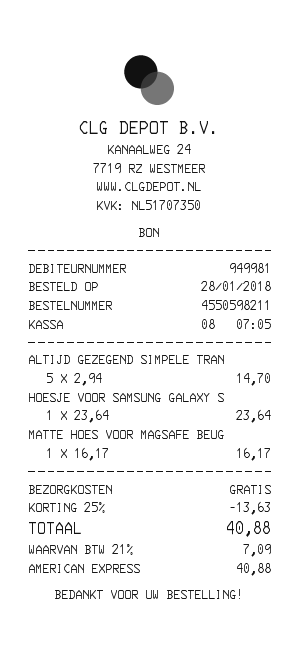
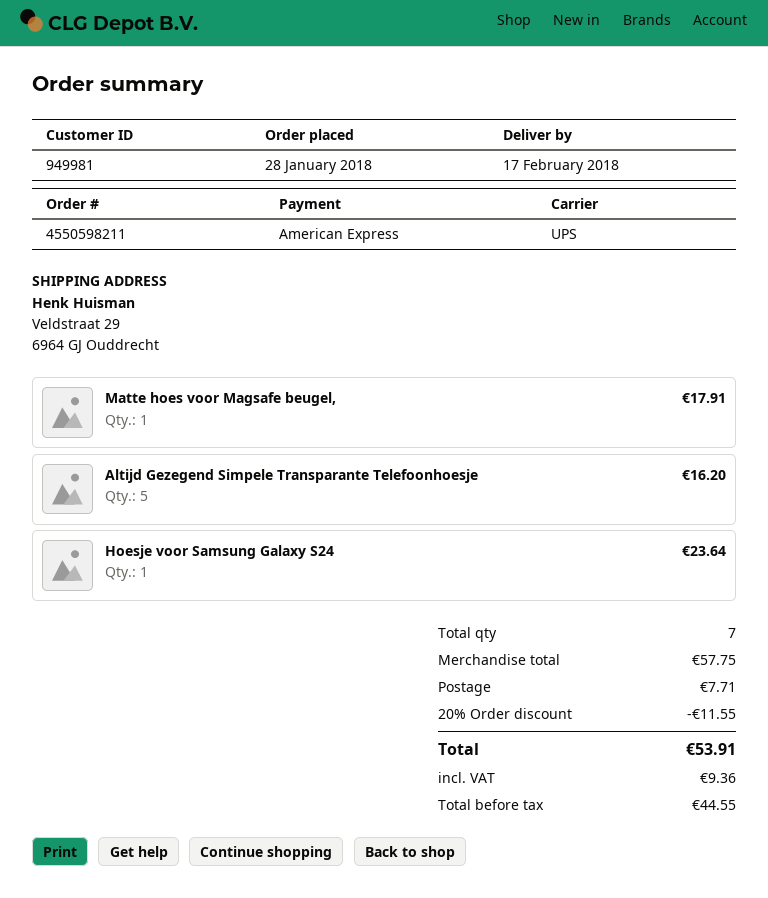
ALTIJD GEZEGEND SIMPELE TRAN: 5 for 14.70 -> 5 for 16.20
MATTE HOES VOOR MAGSAFE BEUG: 1 for 16.17 -> 1 for 17.91
discount: 25% = 13.63 -> 20% = 11.55
shipping: 0.00 -> 7.71
tax: 7.09 -> 9.36
total: 40.88 -> 53.91

